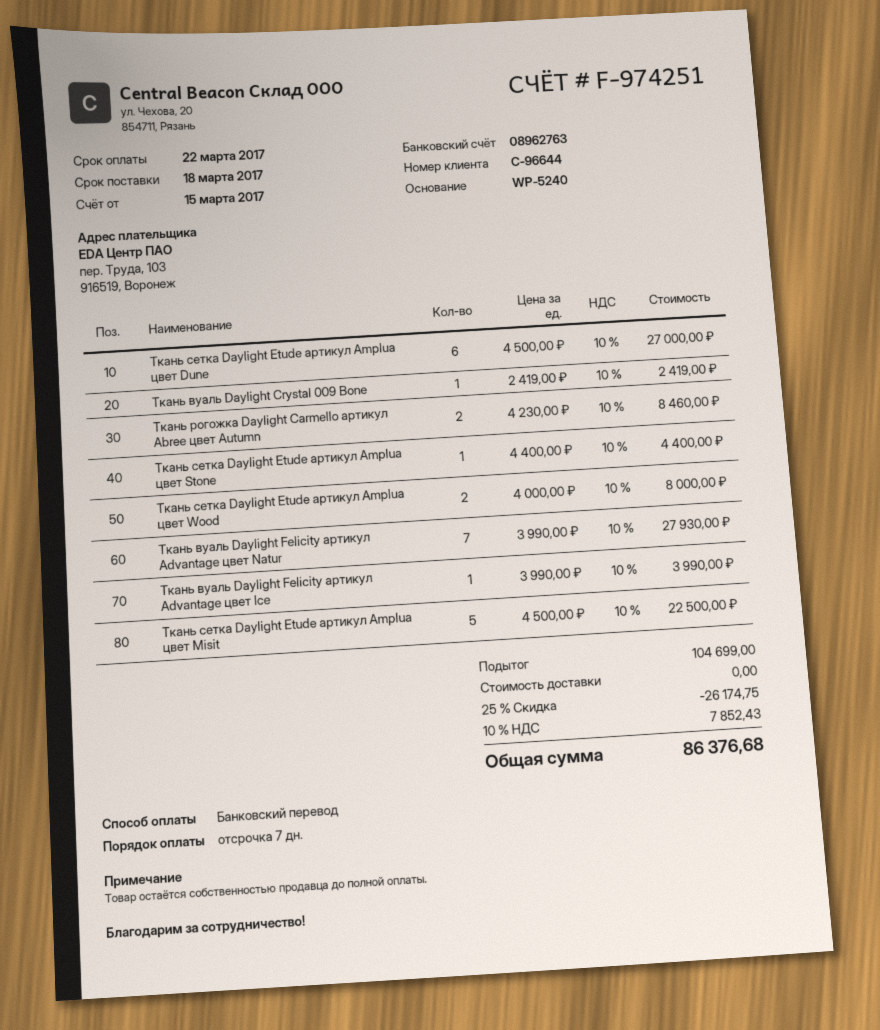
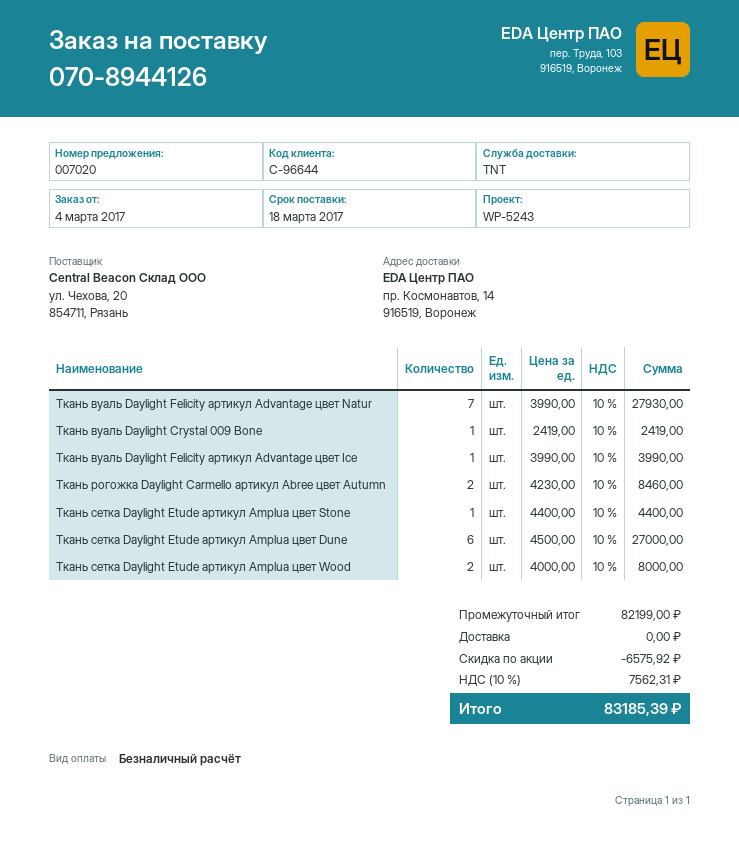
reference: WP-5240 -> WP-5243
Ткань сетка Daylight Etude артикул Amplua цвет Misit: 5 x 4500.00 = 22500.00 -> none
subtotal: 104699.00 -> 82199.00
discount: 26174.75 -> 6575.92
tax: 10% = 7852.43 -> 10% = 7562.31
total: 86376.68 -> 83185.39

